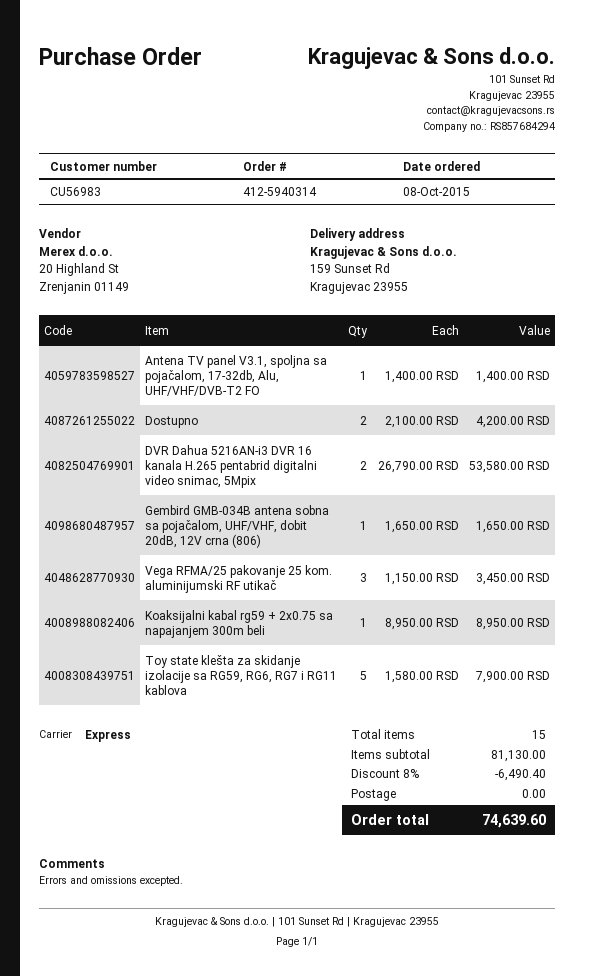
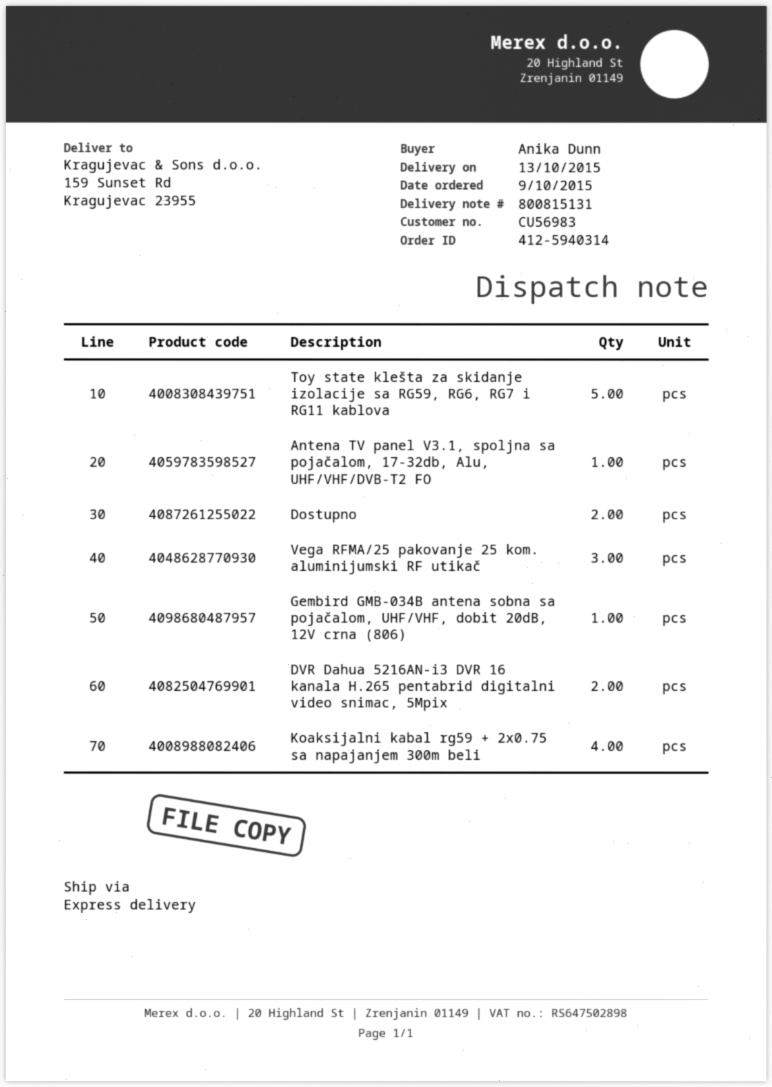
order date: 2015-10-08 -> 2015-10-09
Koaksijalni kabal rg59 + 2x0.75 sa napajanjem 300m beli: 1 -> 4

